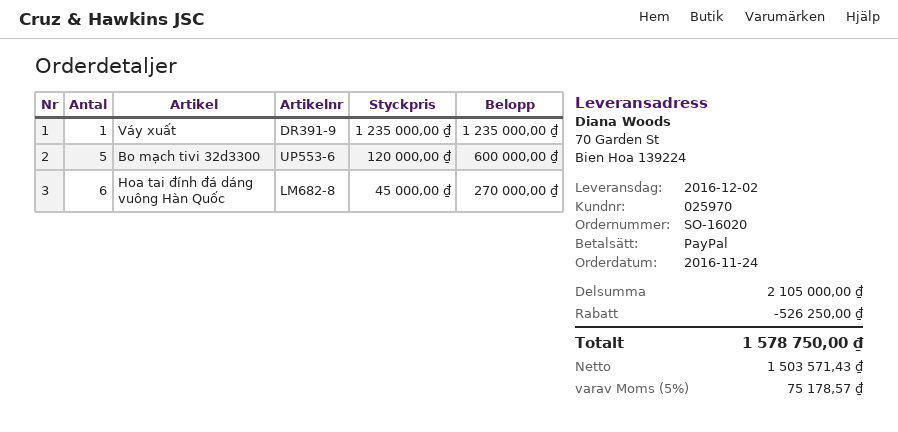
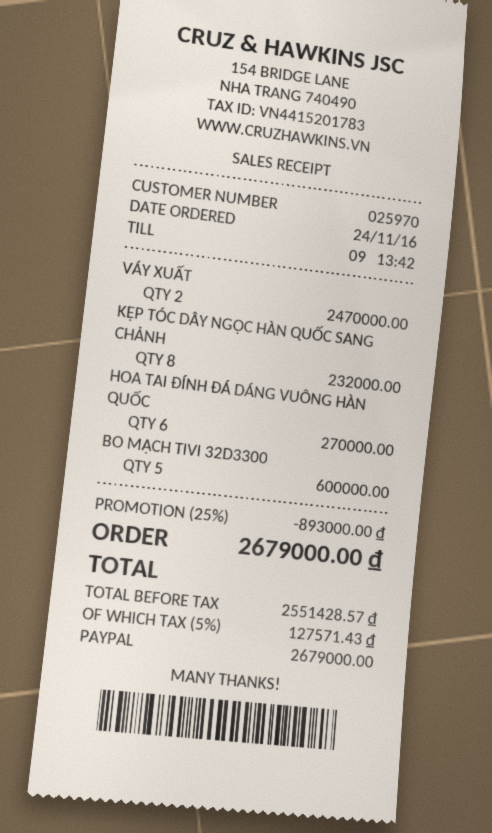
Váy xuất: 1 for 1235000.00 -> 2 for 2470000.00
KẸP TÓC DÂY NGỌC HÀN QUỐC SANG CHẢNH: none -> 8 for 232000.00
discount: 526250.00 -> 893000.00
net: 1503571.43 -> 2551428.57
tax: 5% = 75178.57 -> 5% = 127571.43
total: 1578750.00 -> 2679000.00

